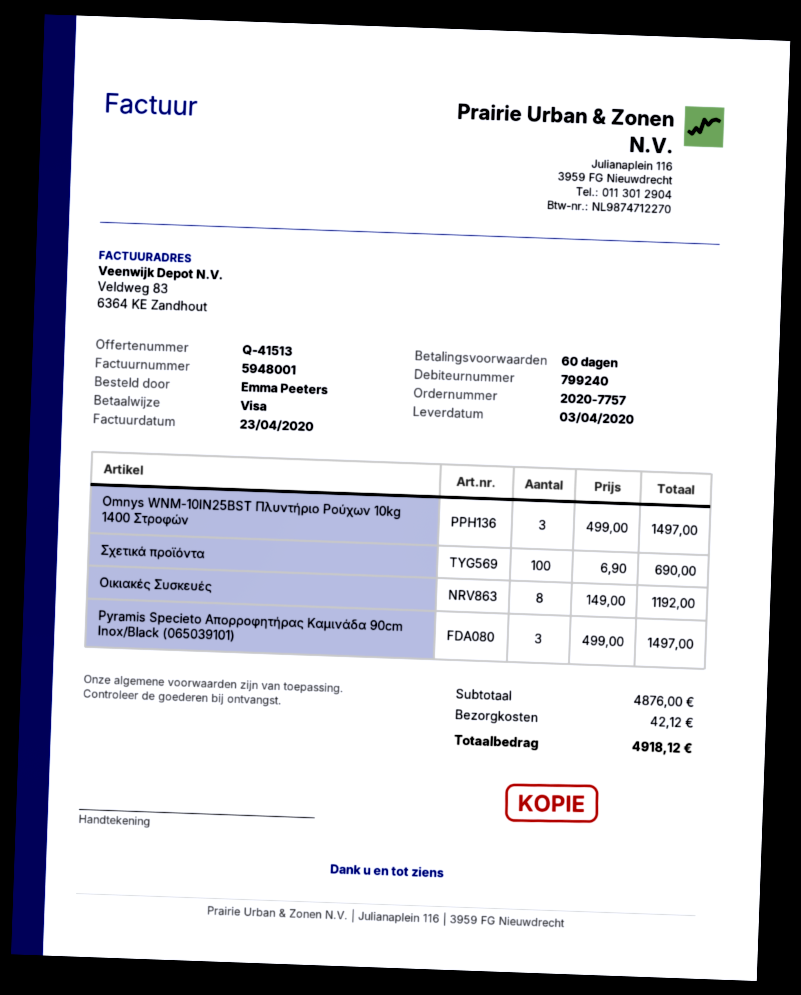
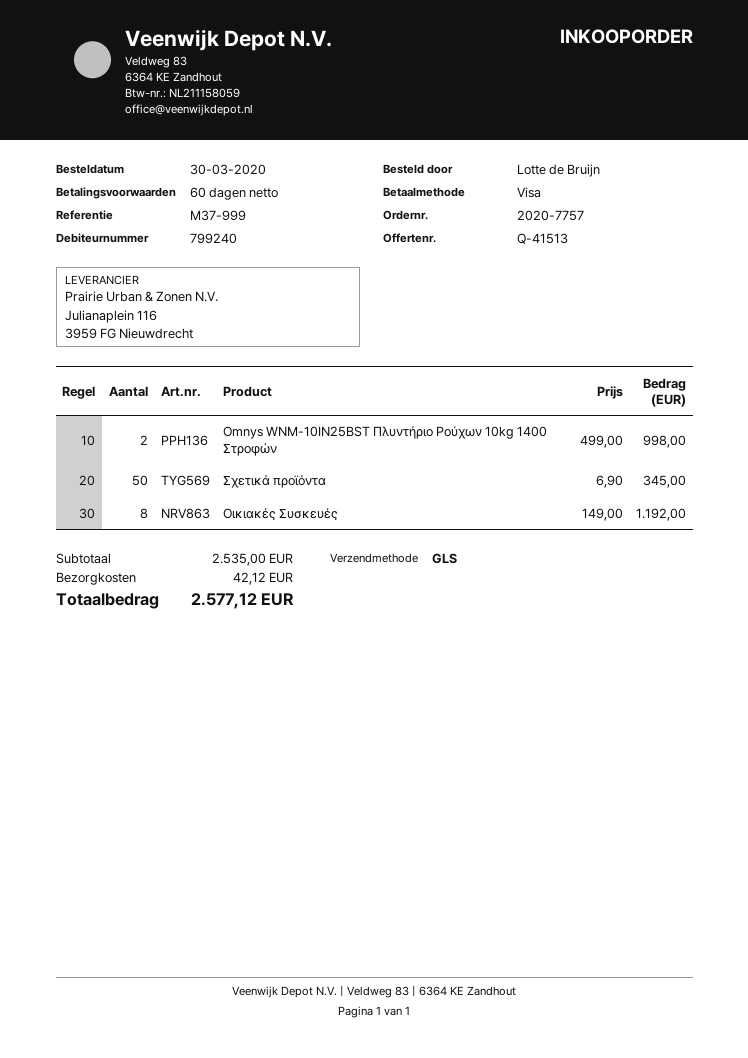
ordered by: Emma Peeters -> Lotte de Bruijn
Omnys WNM-10IN25BST Πλυντήριο Ρούχων 10kg 1400 Στροφών: 3 x 499.00 = 1497.00 -> 2 x 499.00 = 998.00
Σχετικά προϊόντα: 100 x 6.90 = 690.00 -> 50 x 6.90 = 345.00
Pyramis Specieto Απορροφητήρας Καμινάδα 90cm Inox/Black (065039101): 3 x 499.00 = 1497.00 -> none
subtotal: 4876.00 -> 2535.00
total: 4918.12 -> 2577.12

